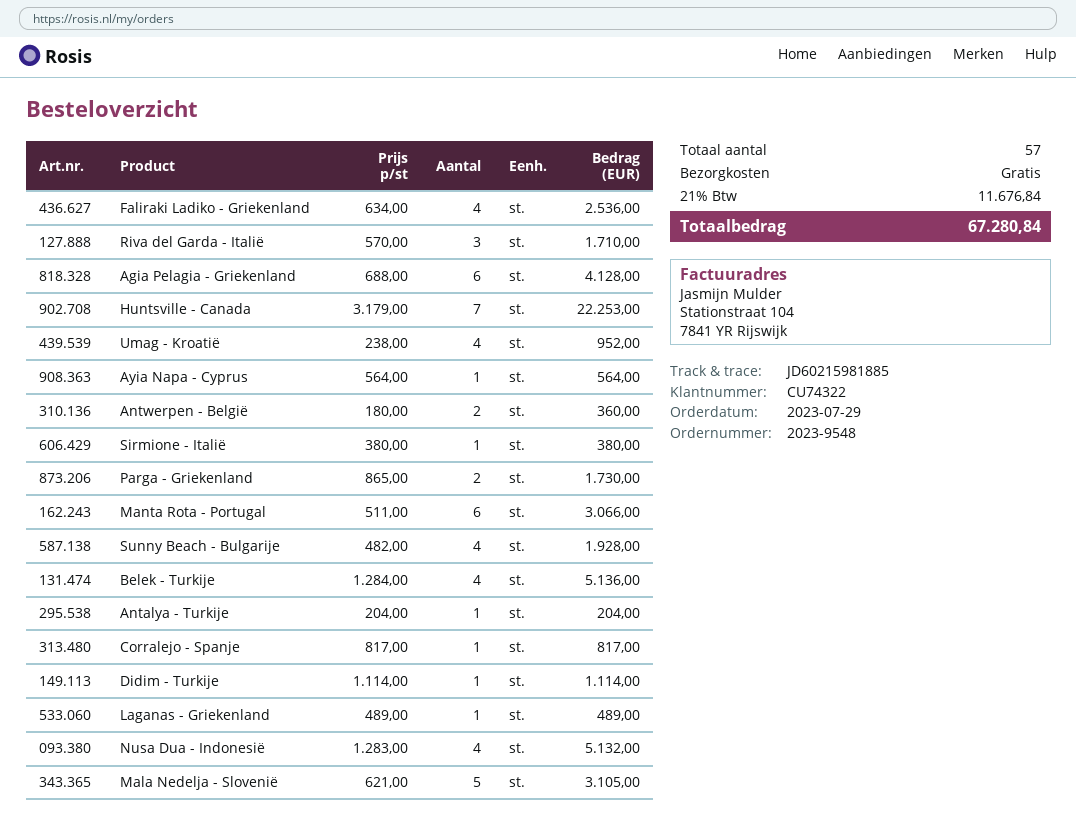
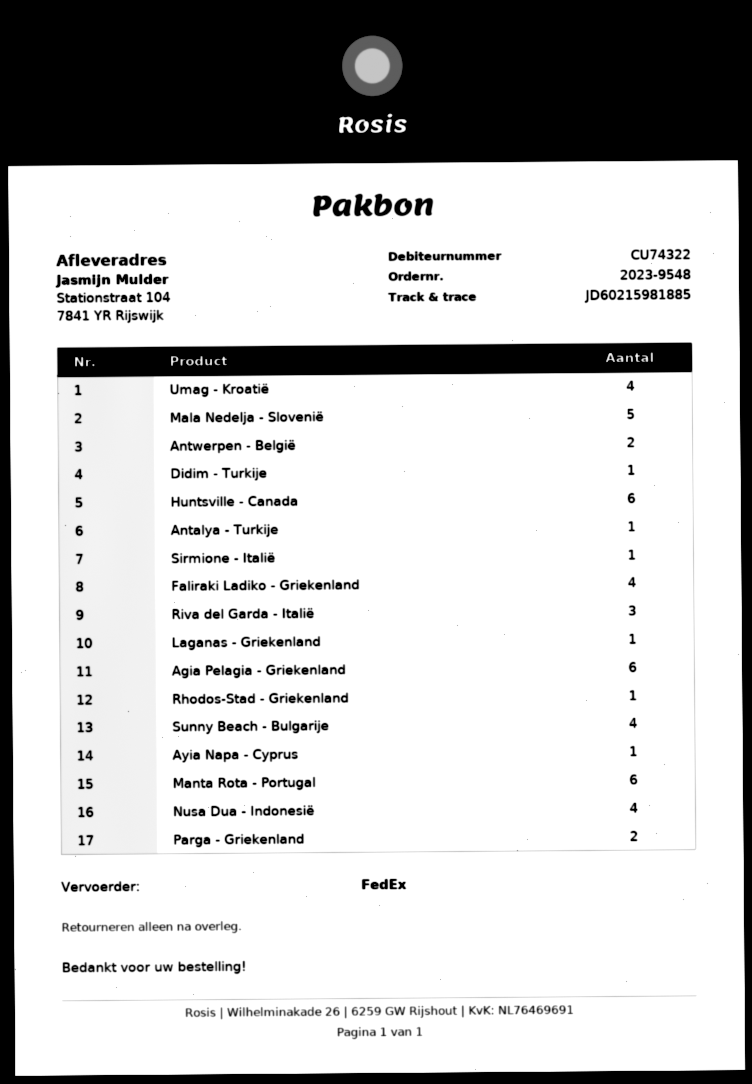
Huntsville - Canada: 7 -> 6
Belek - Turkije: 4 -> none
Corralejo - Spanje: 1 -> none
Rhodos-Stad - Griekenland: none -> 1

